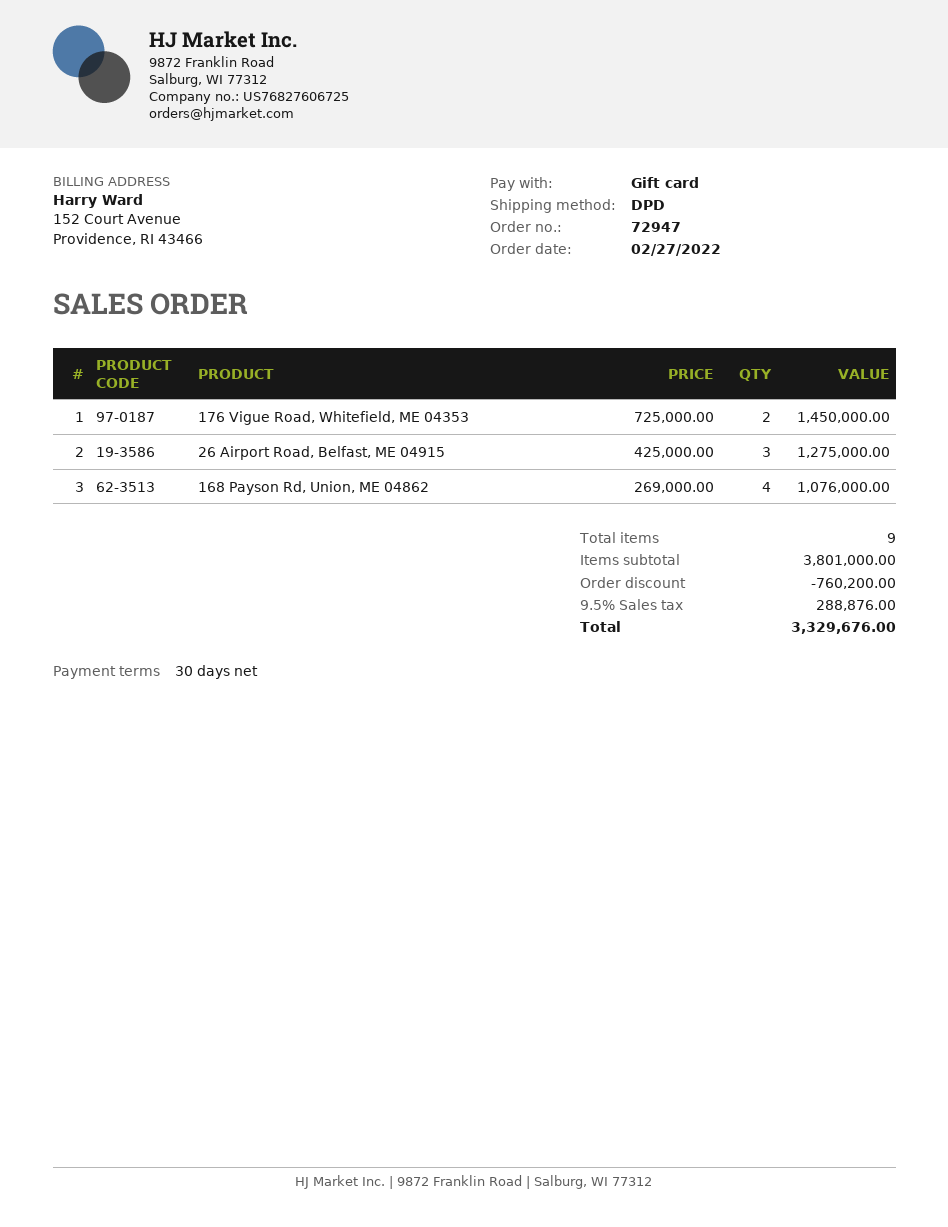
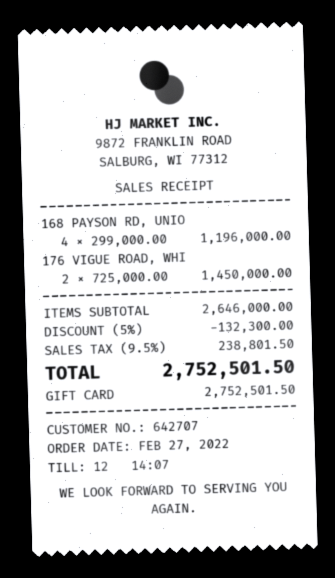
26 Airport Road, Belfast, ME 04915: 3 x 425000.00 = 1275000.00 -> none
168 Payson Rd, Union, ME 04862: 4 x 269000.00 = 1076000.00 -> 4 x 299000.00 = 1196000.00
subtotal: 3801000.00 -> 2646000.00
discount: 760200.00 -> 132300.00
tax: 9.5% = 288876.00 -> 9.5% = 238801.50
total: 3329676.00 -> 2752501.50

